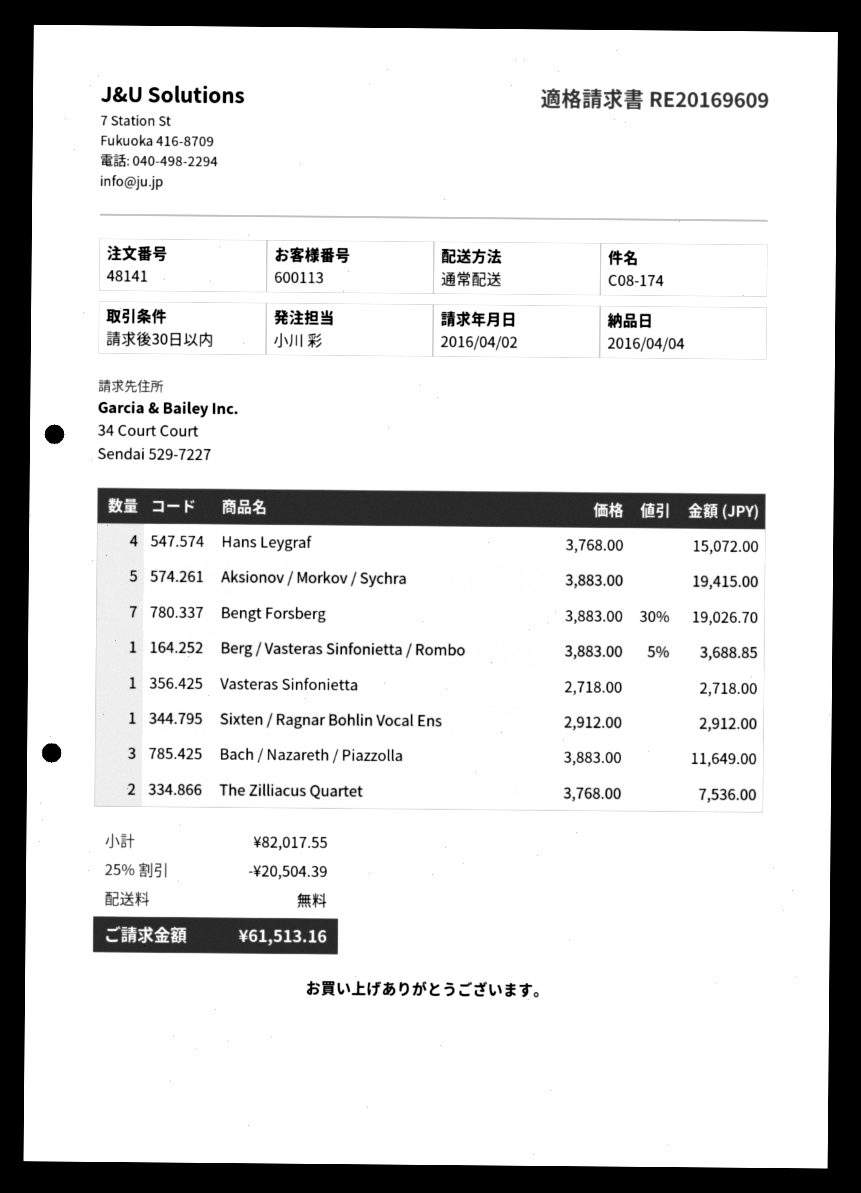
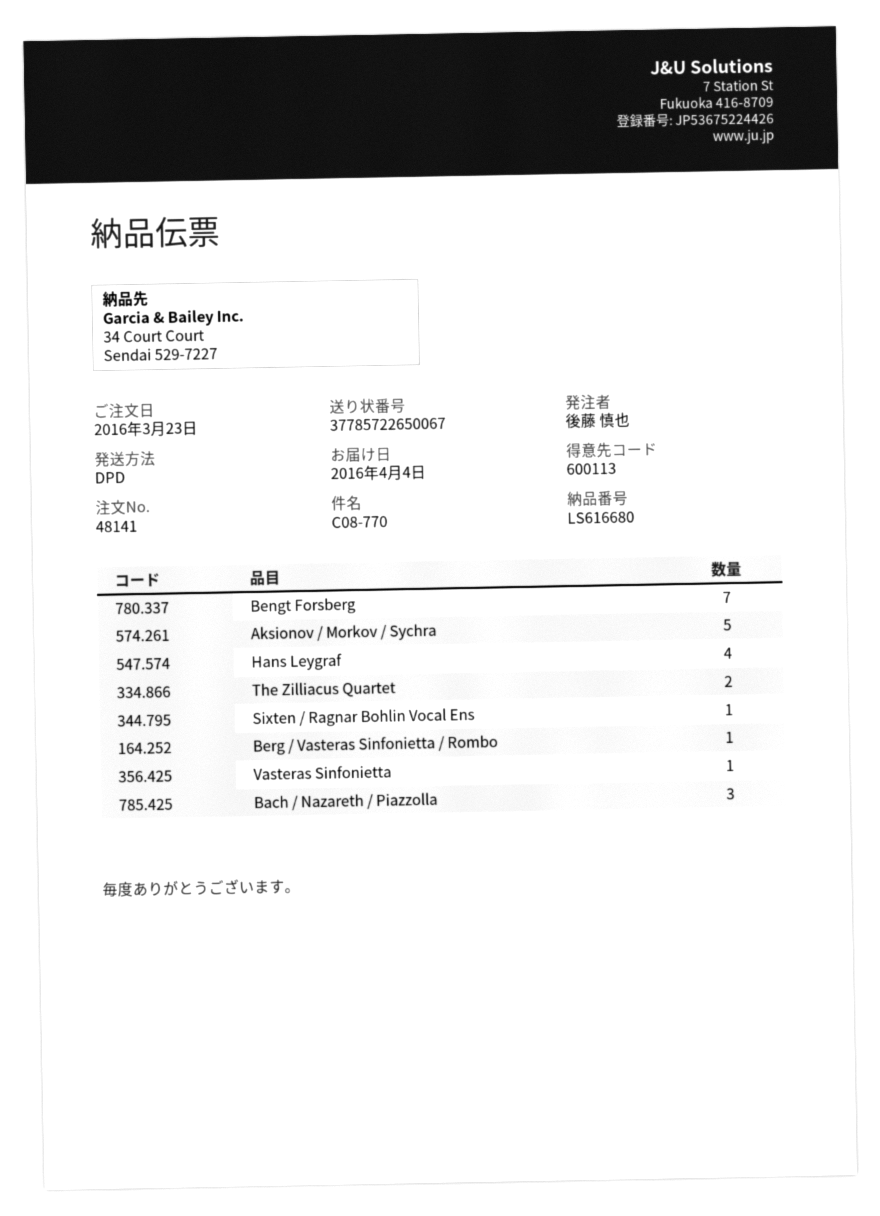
reference: C08-174 -> C08-770
ordered by: 小川 彩 -> 後藤 慎也
shipping method: standard -> DPD

